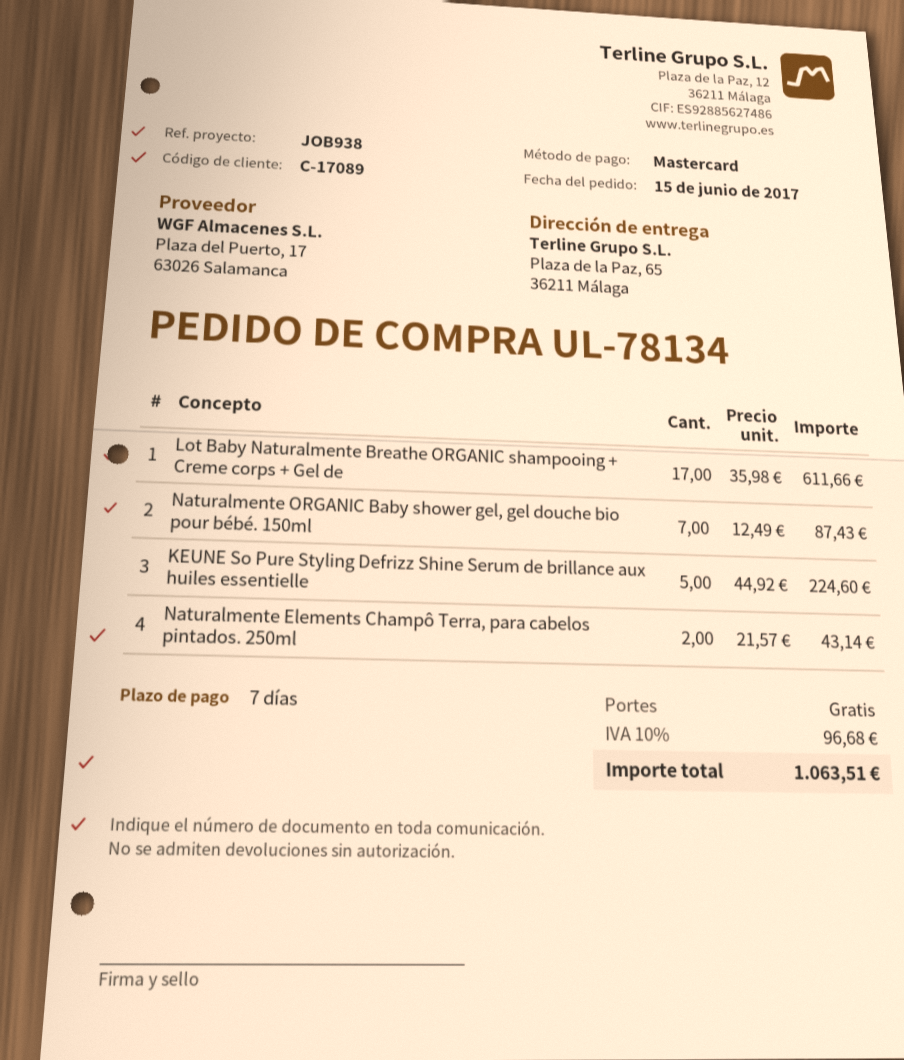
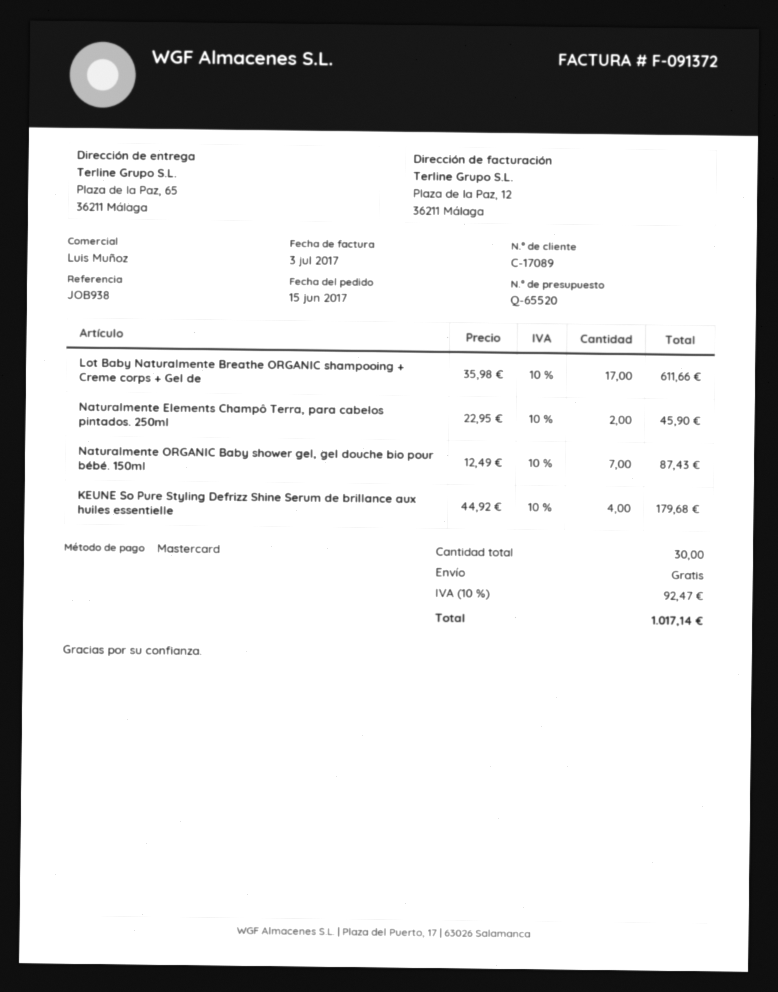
KEUNE So Pure Styling Defrizz Shine Serum de brillance aux huiles essentielle: 5 x 44.92 = 224.60 -> 4 x 44.92 = 179.68
Naturalmente Elements Champô Terra, para cabelos pintados. 250ml: 2 x 21.57 = 43.14 -> 2 x 22.95 = 45.90
tax: 10% = 96.68 -> 10% = 92.47
total: 1063.51 -> 1017.14

